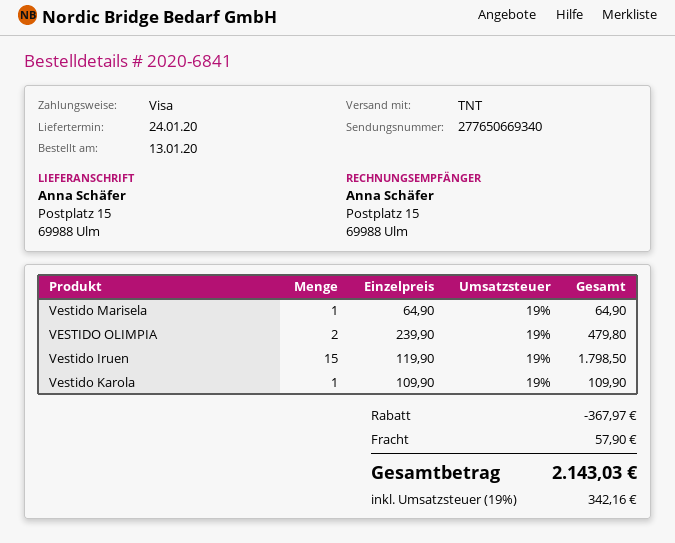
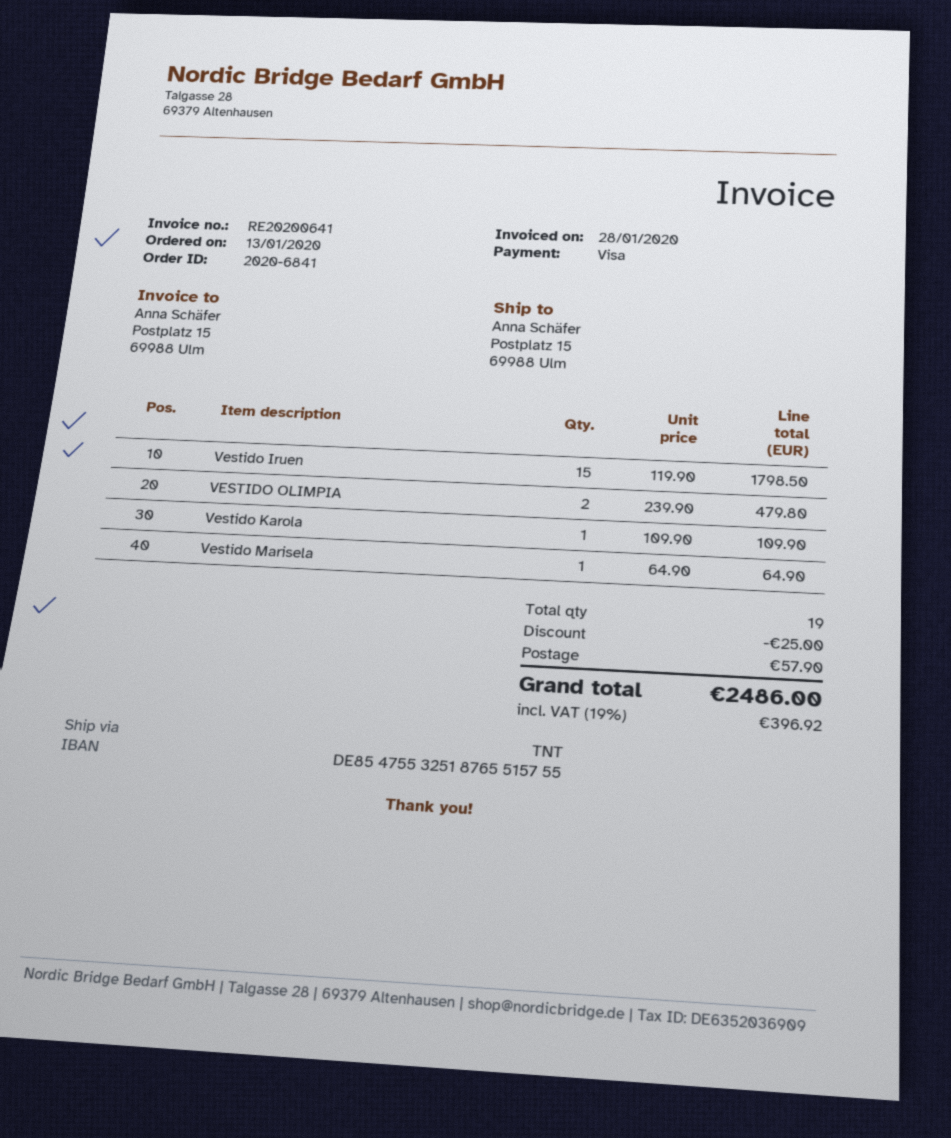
discount: 367.97 -> 25.00
tax: 19% = 342.16 -> 19% = 396.92
total: 2143.03 -> 2486.00

